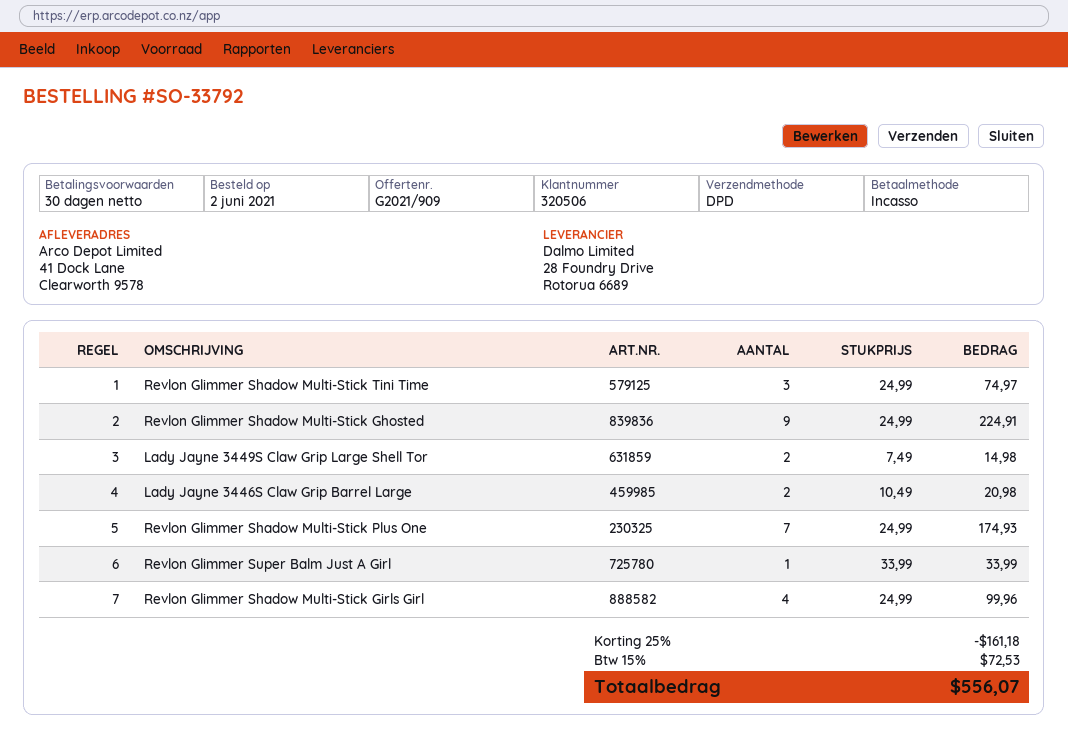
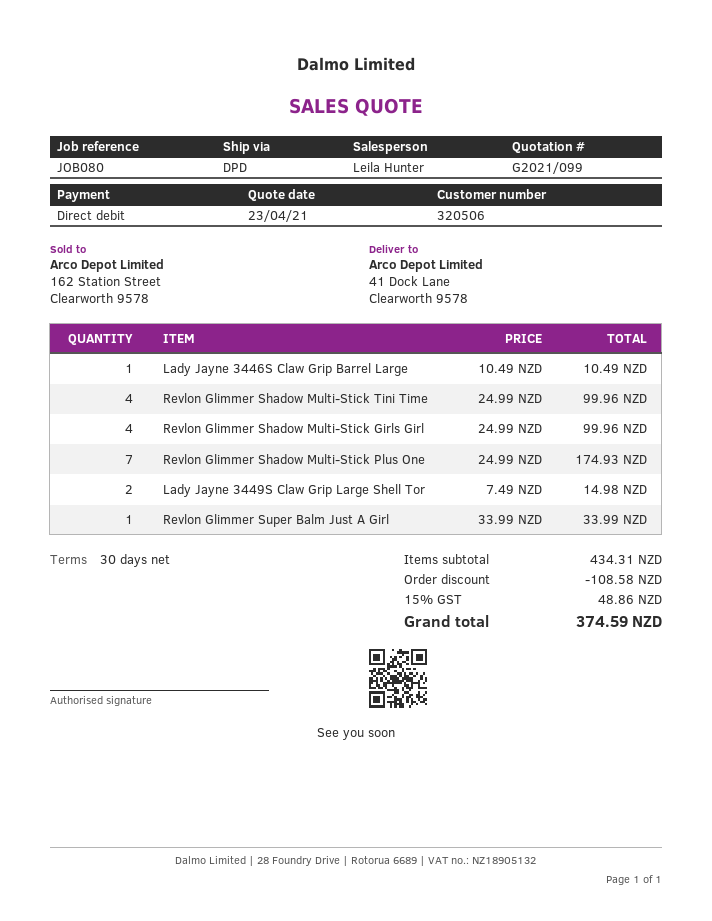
quote number: G2021/909 -> G2021/099
Revlon Glimmer Shadow Multi-Stick Tini Time: 3 x 24.99 = 74.97 -> 4 x 24.99 = 99.96
Revlon Glimmer Shadow Multi-Stick Ghosted: 9 x 24.99 = 224.91 -> none
Lady Jayne 3446S Claw Grip Barrel Large: 2 x 10.49 = 20.98 -> 1 x 10.49 = 10.49
discount: 161.18 -> 108.58
tax: 15% = 72.53 -> 15% = 48.86
total: 556.07 -> 374.59

